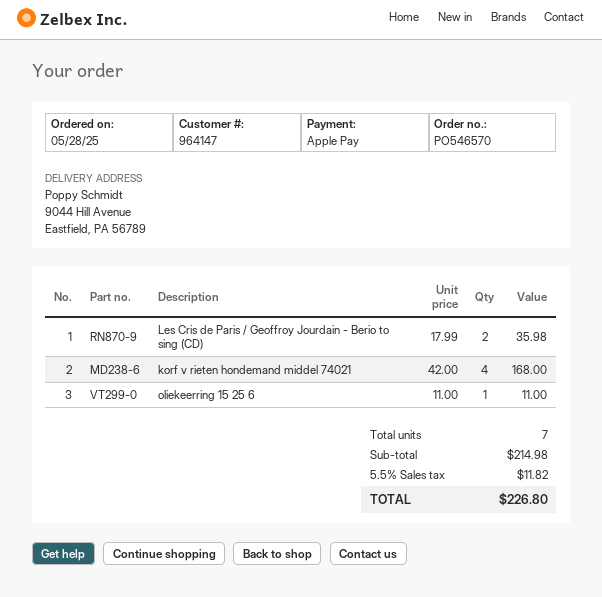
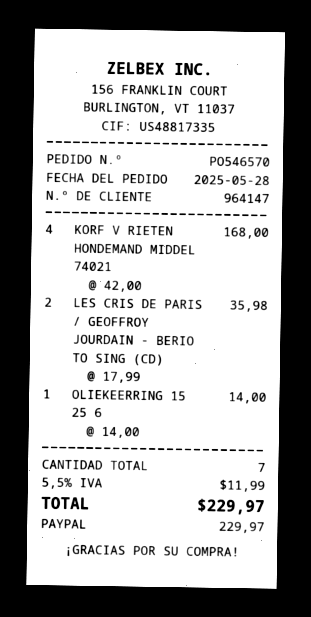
payment method: Apple Pay -> PayPal
oliekeerring 15 25 6: 1 x 11.00 = 11.00 -> 1 x 14.00 = 14.00
tax: 5.5% = 11.82 -> 5.5% = 11.99
total: 226.80 -> 229.97

